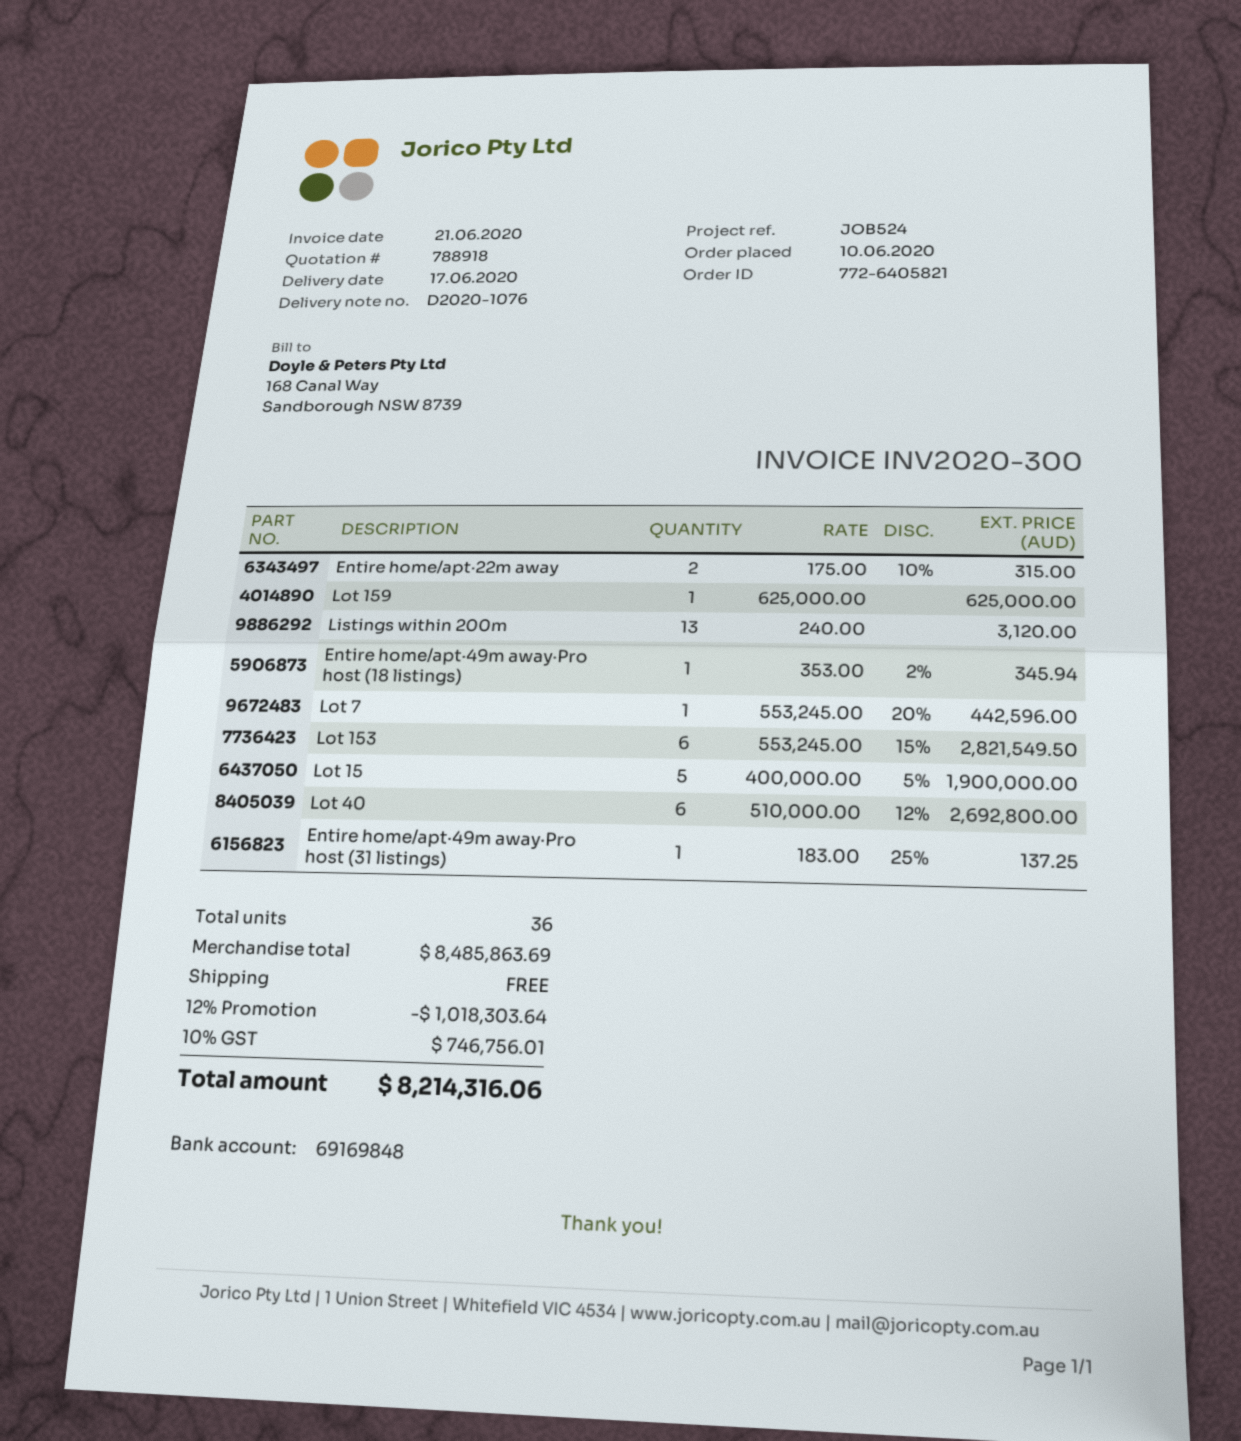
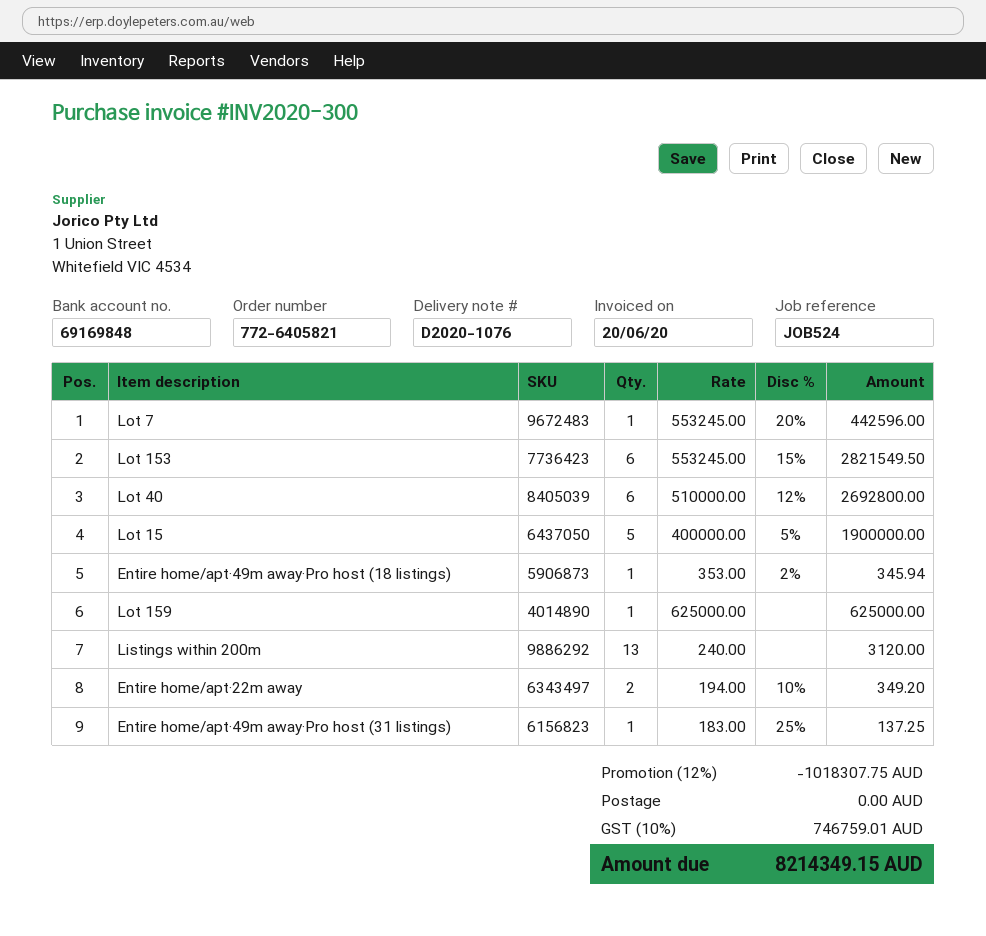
invoice date: 2020-06-21 -> 2020-06-20
Entire home/apt·22m away: 2 x 175.00 - 10% = 315.00 -> 2 x 194.00 - 10% = 349.20
discount: 12% = 1018303.64 -> 12% = 1018307.75
tax: 10% = 746756.01 -> 10% = 746759.01
total: 8214316.06 -> 8214349.15

